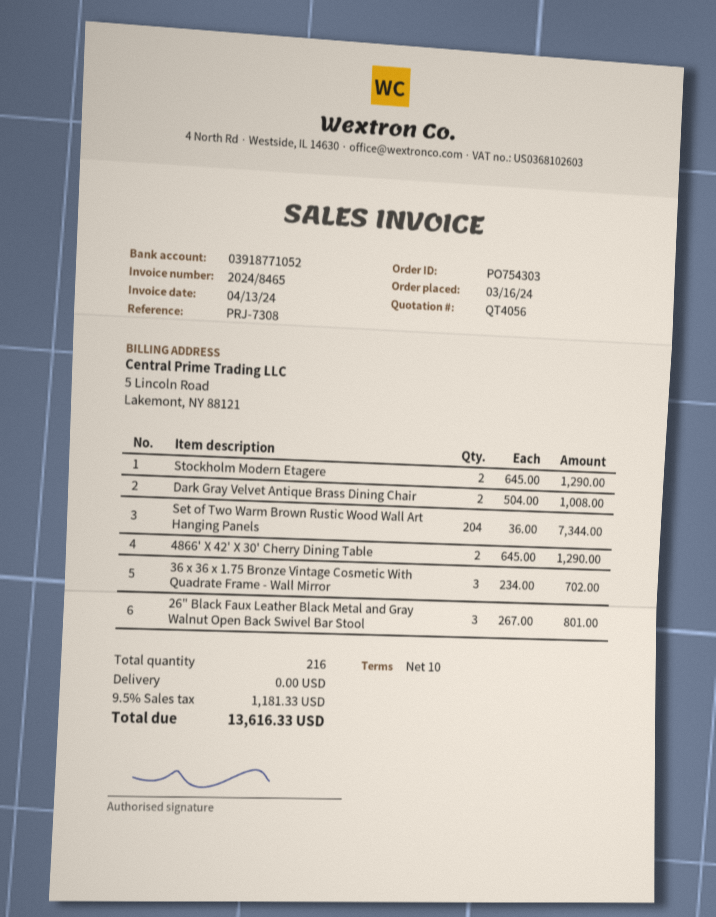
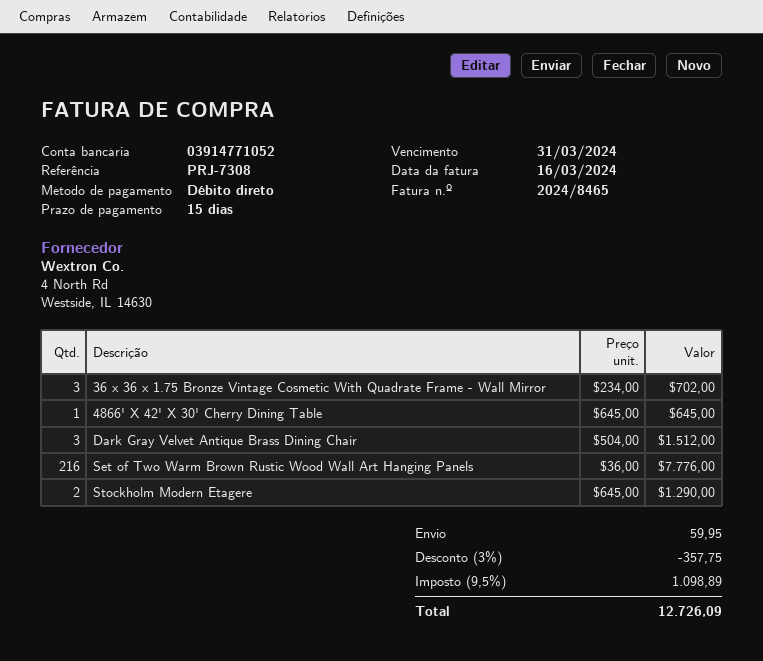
invoice date: 2024-04-13 -> 2024-03-16
payment terms: 10 days -> 15 days
bank account: 03918771052 -> 03914771052
Dark Gray Velvet Antique Brass Dining Chair: 2 x 504.00 = 1008.00 -> 3 x 504.00 = 1512.00
Set of Two Warm Brown Rustic Wood Wall Art Hanging Panels: 204 x 36.00 = 7344.00 -> 216 x 36.00 = 7776.00
4866' X 42' X 30' Cherry Dining Table: 2 x 645.00 = 1290.00 -> 1 x 645.00 = 645.00
26" Black Faux Leather Black Metal and Gray Walnut Open Back Swivel Bar Stool: 3 x 267.00 = 801.00 -> none
discount: none -> 3% = 357.75
shipping: 0.00 -> 59.95
tax: 9.5% = 1181.33 -> 9.5% = 1098.89
total: 13616.33 -> 12726.09

